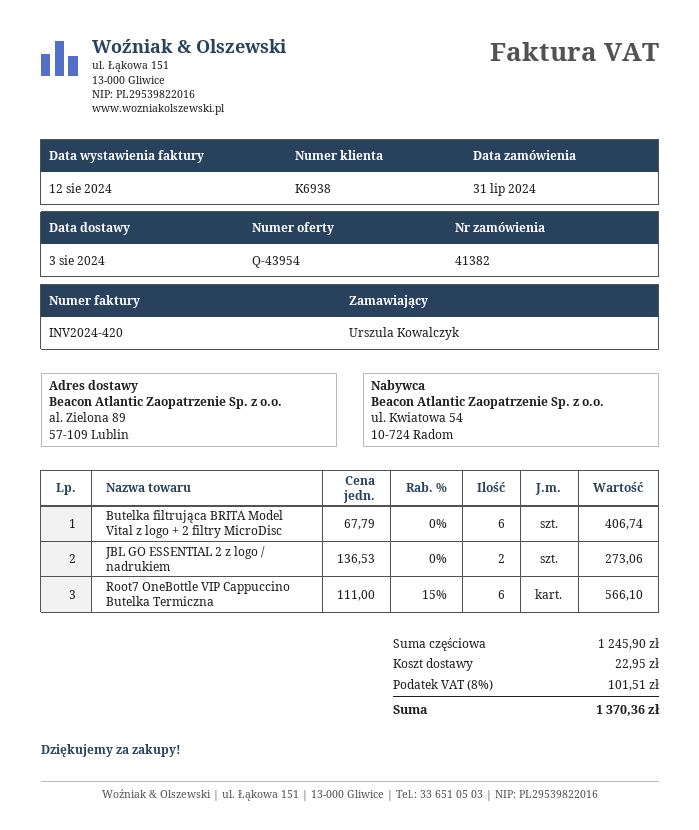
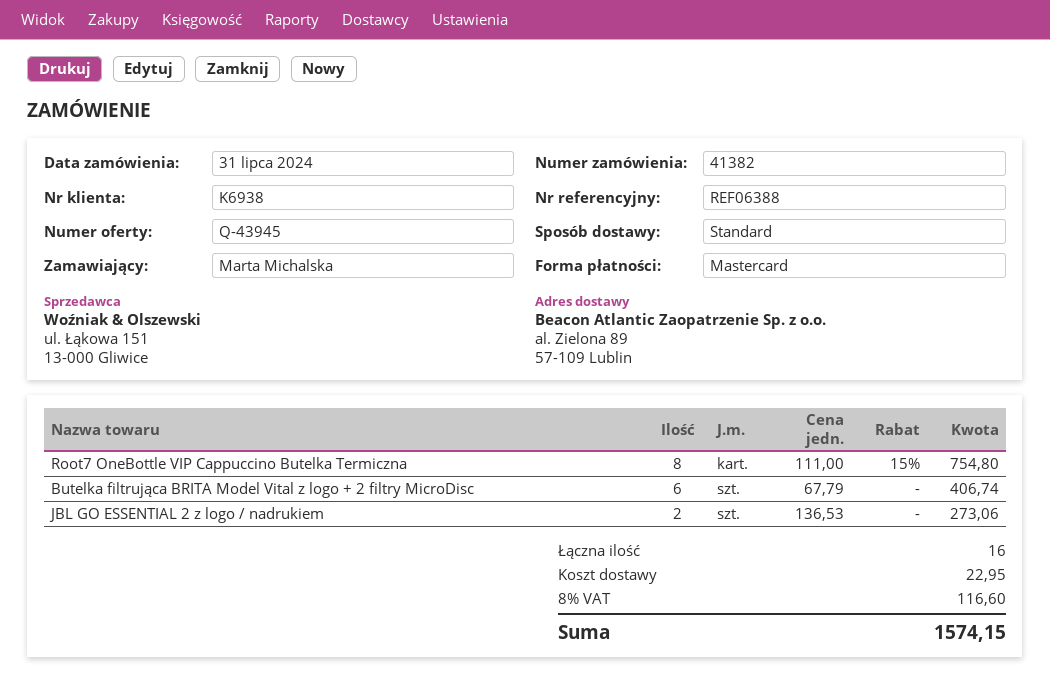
quote number: Q-43954 -> Q-43945
ordered by: Urszula Kowalczyk -> Marta Michalska
Root7 OneBottle VIP Cappuccino Butelka Termiczna: 6 x 111.00 - 15% = 566.10 -> 8 x 111.00 - 15% = 754.80
tax: 8% = 101.51 -> 8% = 116.60
total: 1370.36 -> 1574.15

